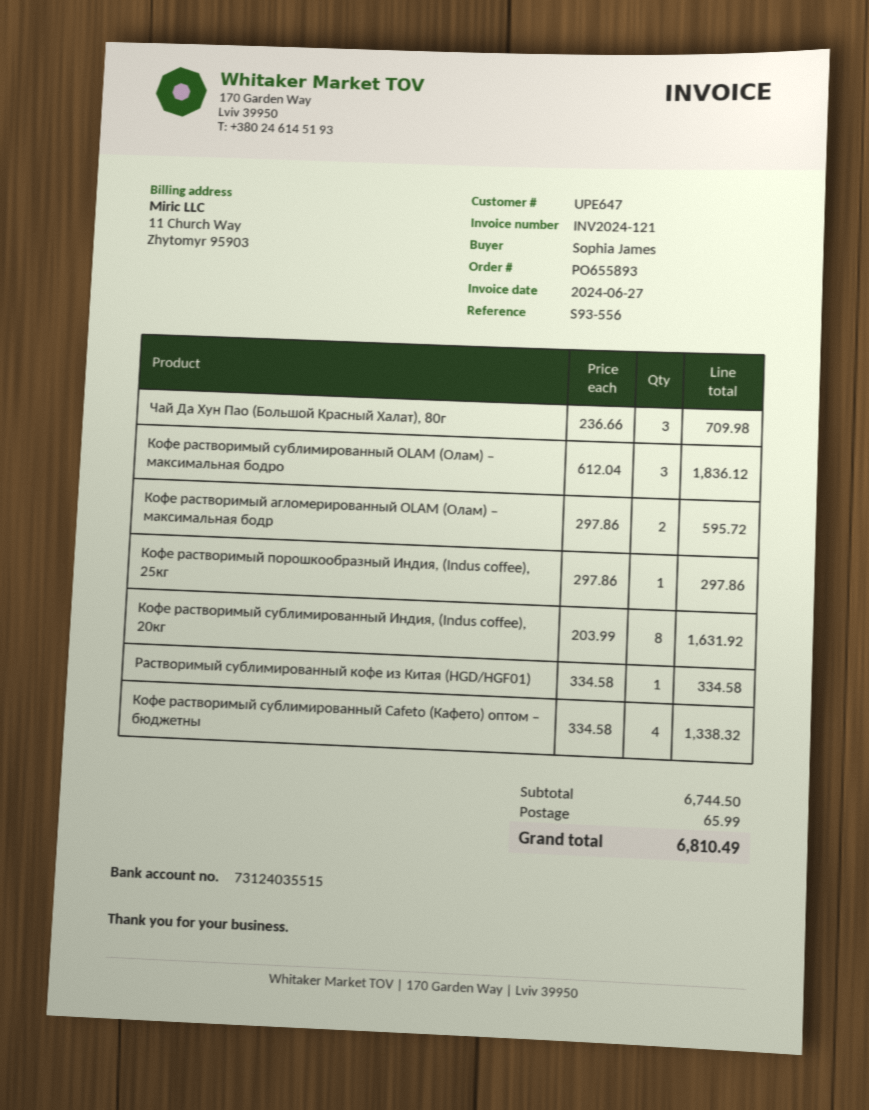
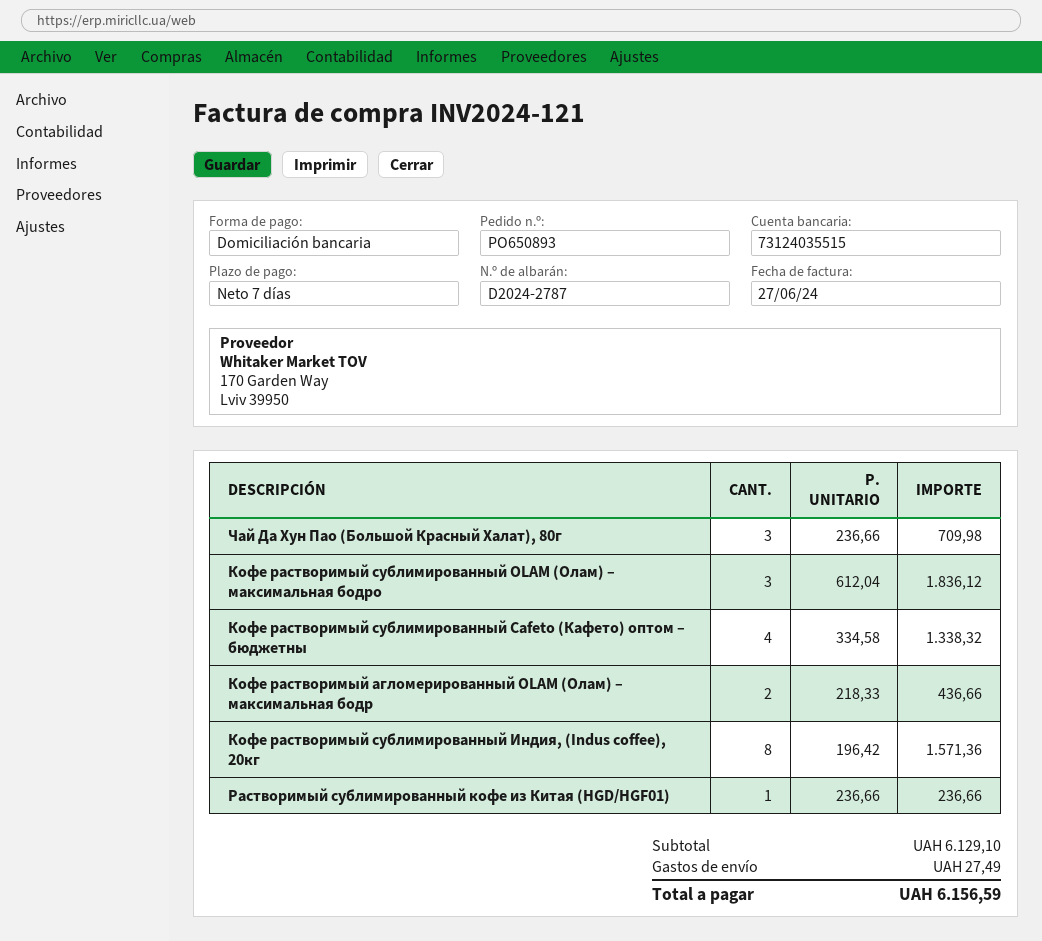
order number: PO655893 -> PO650893
Кофе растворимый агломерированный OLAM (Олам) – максимальная бодр: 2 x 297.86 = 595.72 -> 2 x 218.33 = 436.66
Кофе растворимый порошкообразный Индия, (Indus coffee), 25кг: 1 x 297.86 = 297.86 -> none
Кофе растворимый сублимированный Индия, (Indus coffee), 20кг: 8 x 203.99 = 1631.92 -> 8 x 196.42 = 1571.36
Растворимый сублимированный кофе из Китая (HGD/HGF01): 1 x 334.58 = 334.58 -> 1 x 236.66 = 236.66
subtotal: 6744.50 -> 6129.10
shipping: 65.99 -> 27.49
total: 6810.49 -> 6156.59

